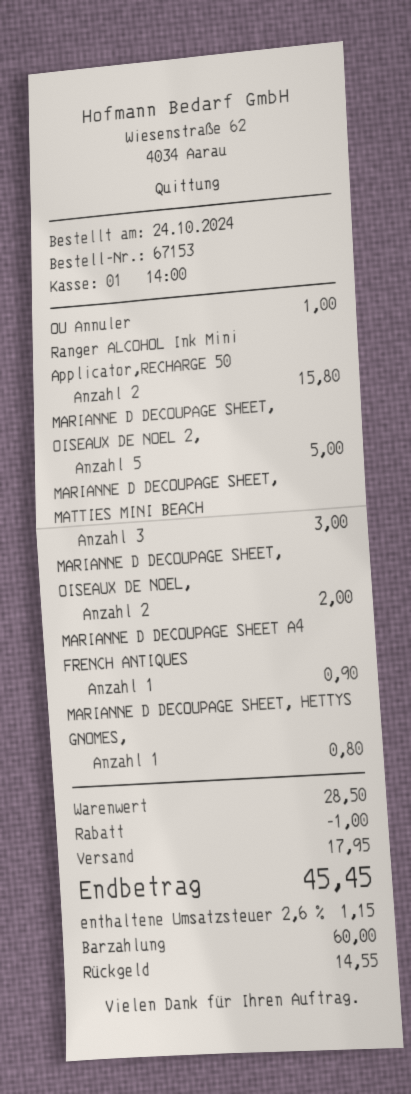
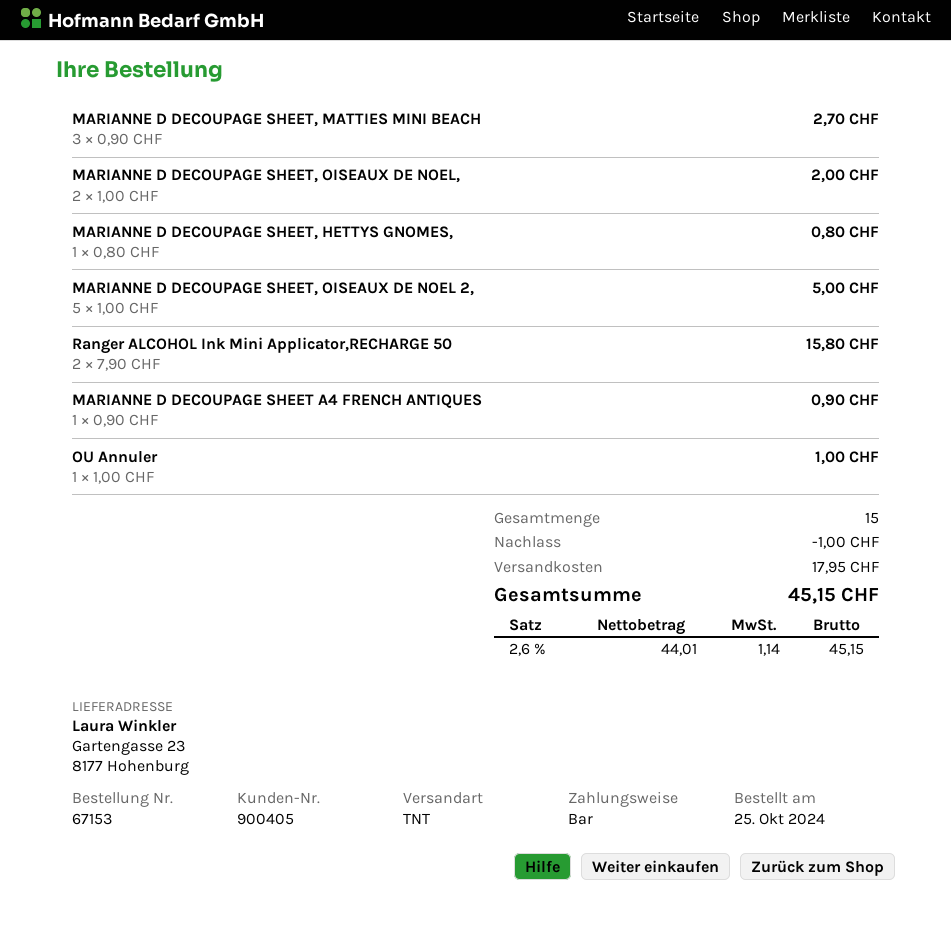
order date: 2024-10-24 -> 2024-10-25
MARIANNE D DECOUPAGE SHEET, MATTIES MINI BEACH: 3 for 3.00 -> 3 for 2.70
tax: 2.6% = 1.15 -> 2.6% = 1.14
total: 45.45 -> 45.15

